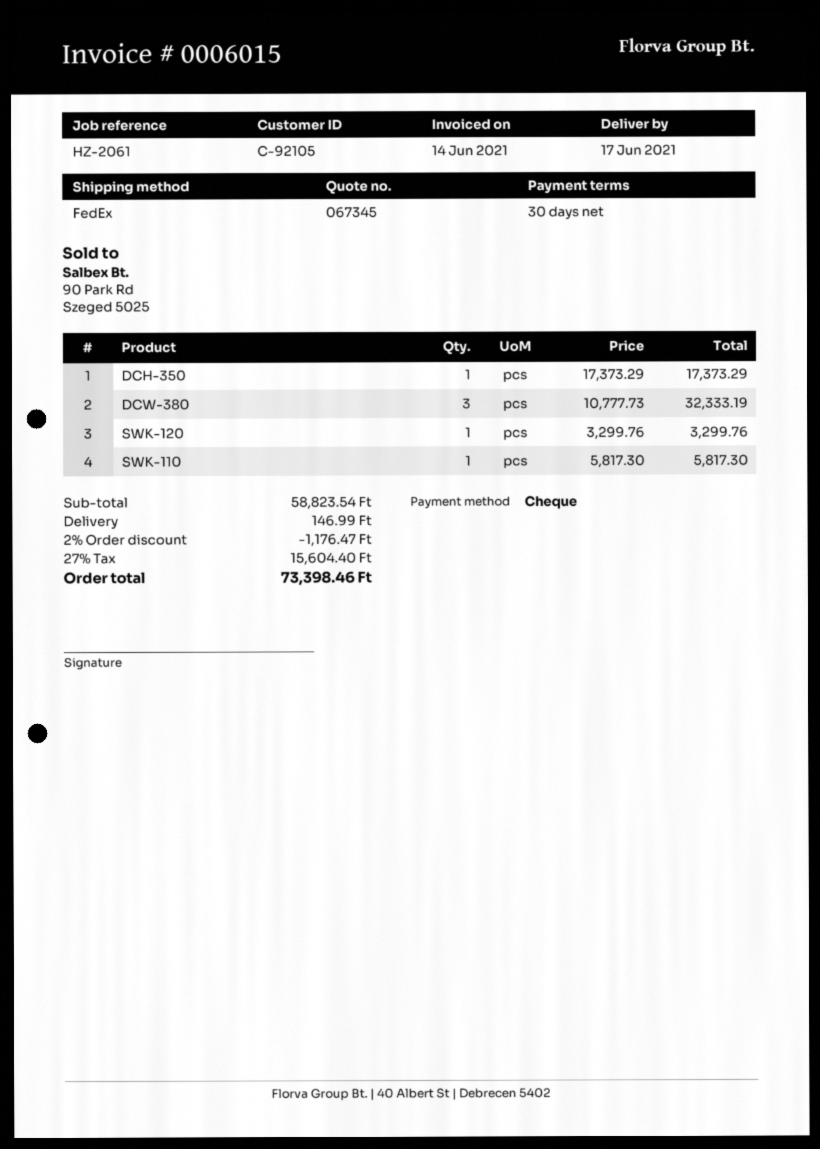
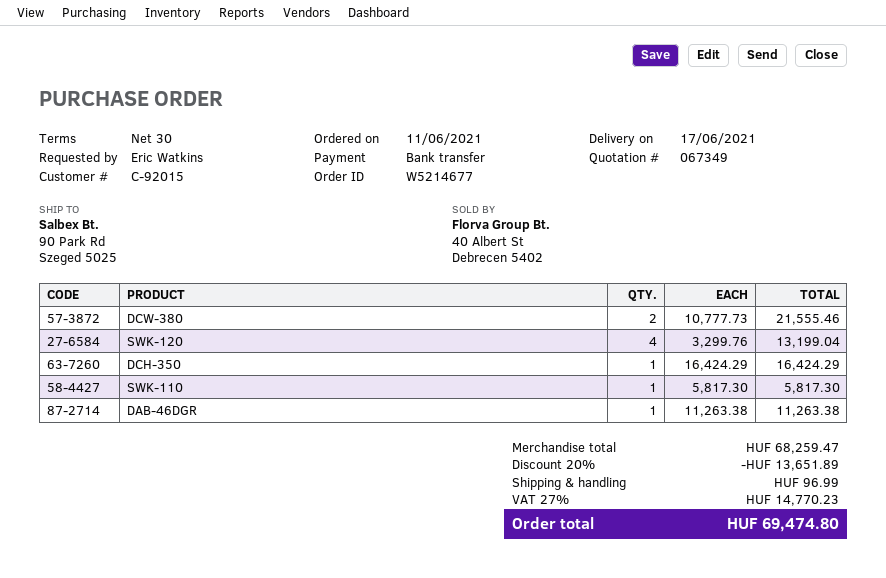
quote number: 067345 -> 067349
customer number: C-92105 -> C-92015
payment method: cheque -> bank transfer
DCH-350: 1 x 17373.29 = 17373.29 -> 1 x 16424.29 = 16424.29
DCW-380: 3 x 10777.73 = 32333.19 -> 2 x 10777.73 = 21555.46
SWK-120: 1 x 3299.76 = 3299.76 -> 4 x 3299.76 = 13199.04
DAB-46DGR: none -> 1 x 11263.38 = 11263.38
subtotal: 58823.54 -> 68259.47
discount: 2% = 1176.47 -> 20% = 13651.89
shipping: 146.99 -> 96.99
tax: 27% = 15604.40 -> 27% = 14770.23
total: 73398.46 -> 69474.80

